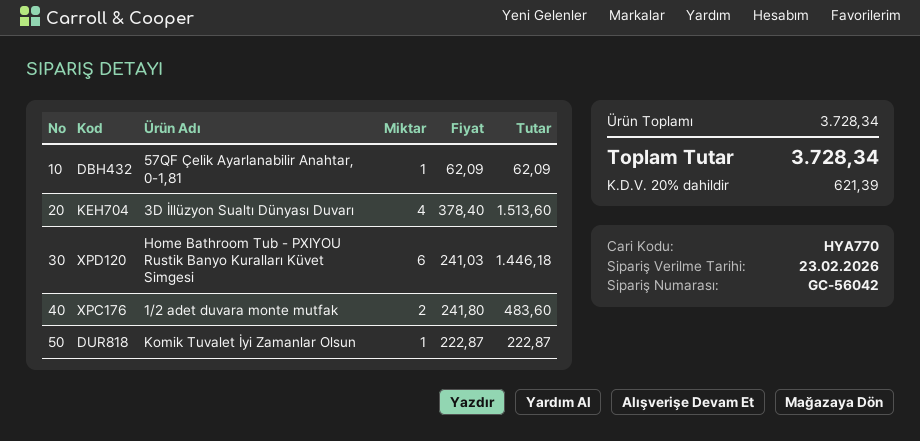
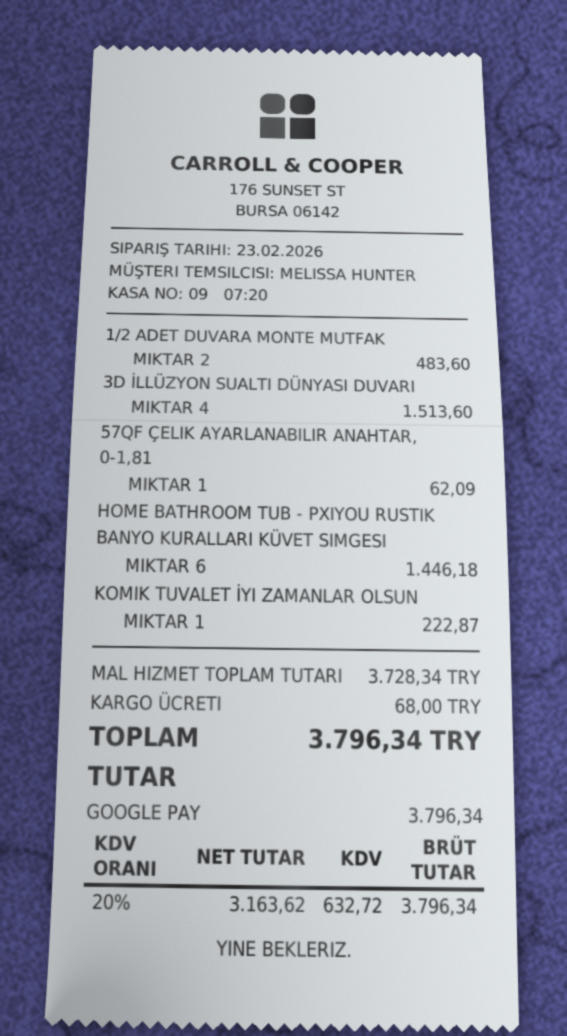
shipping: none -> 68.00
tax: 20% = 621.39 -> 20% = 632.72
total: 3728.34 -> 3796.34

